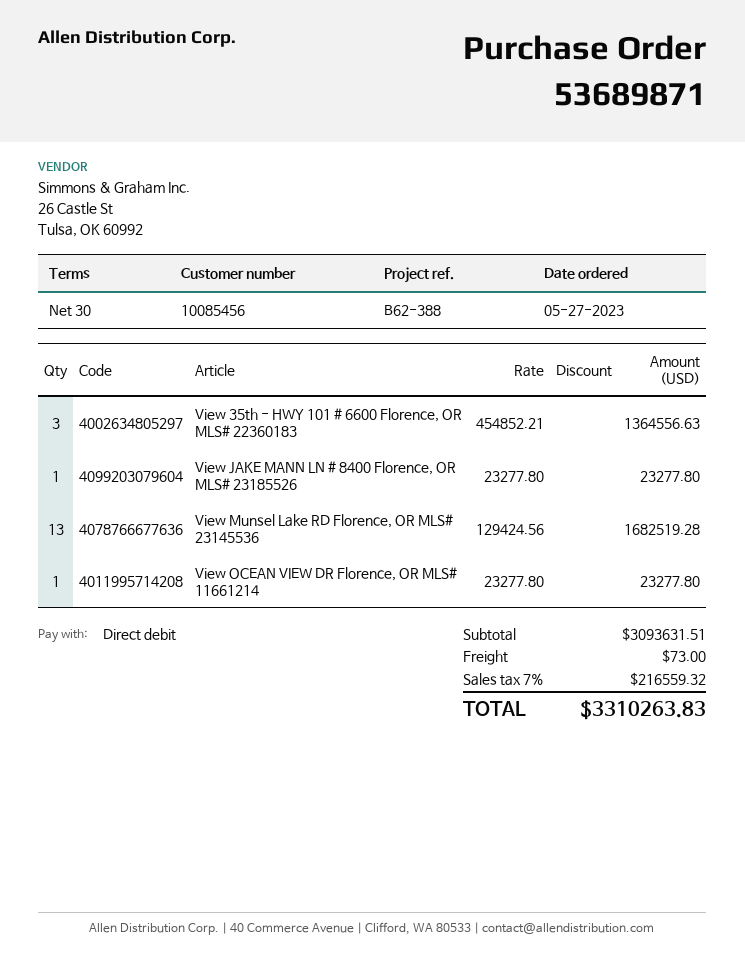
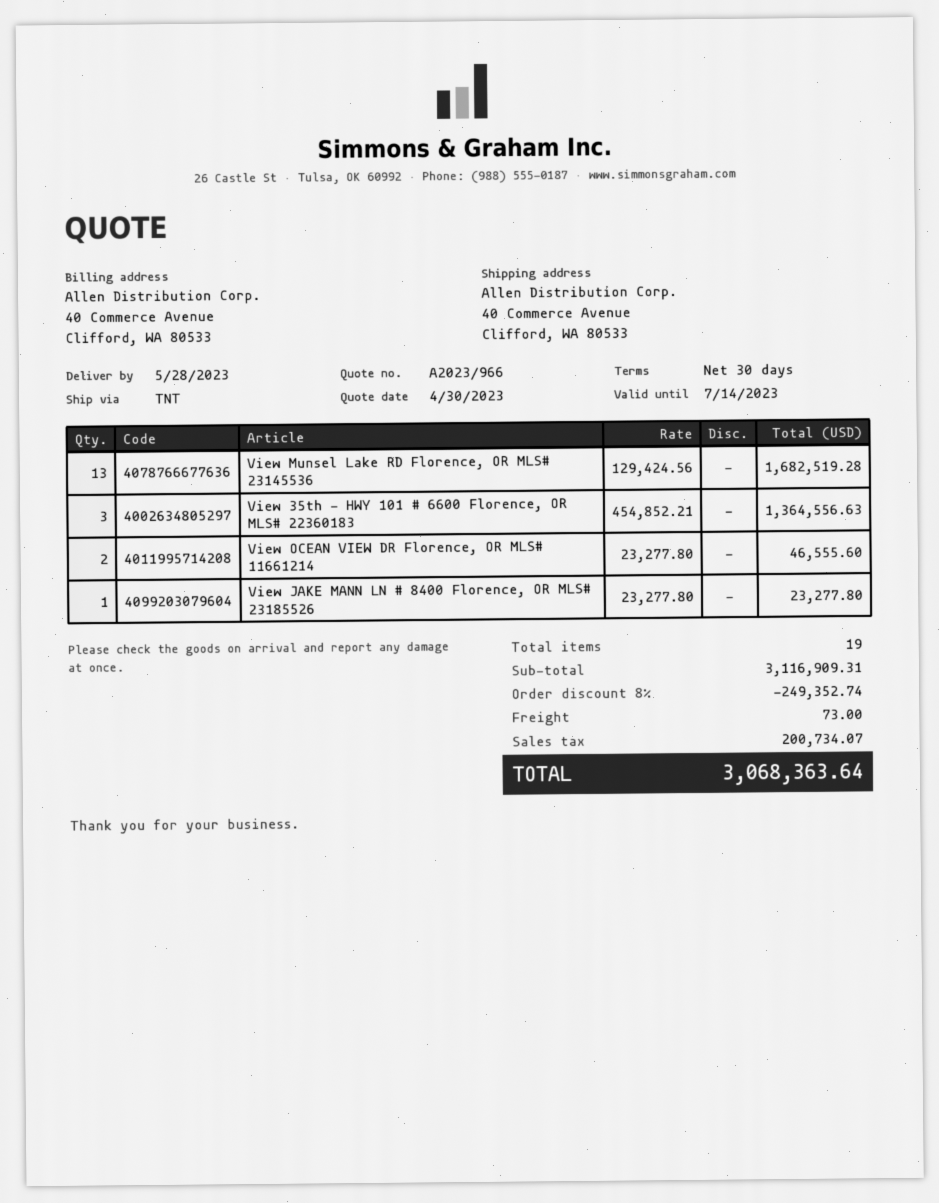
View OCEAN VIEW DR Florence, OR MLS# 11661214: 1 x 23277.80 = 23277.80 -> 2 x 23277.80 = 46555.60
subtotal: 3093631.51 -> 3116909.31
discount: none -> 8% = 249352.74
tax: 216559.32 -> 200734.07
total: 3310263.83 -> 3068363.64

